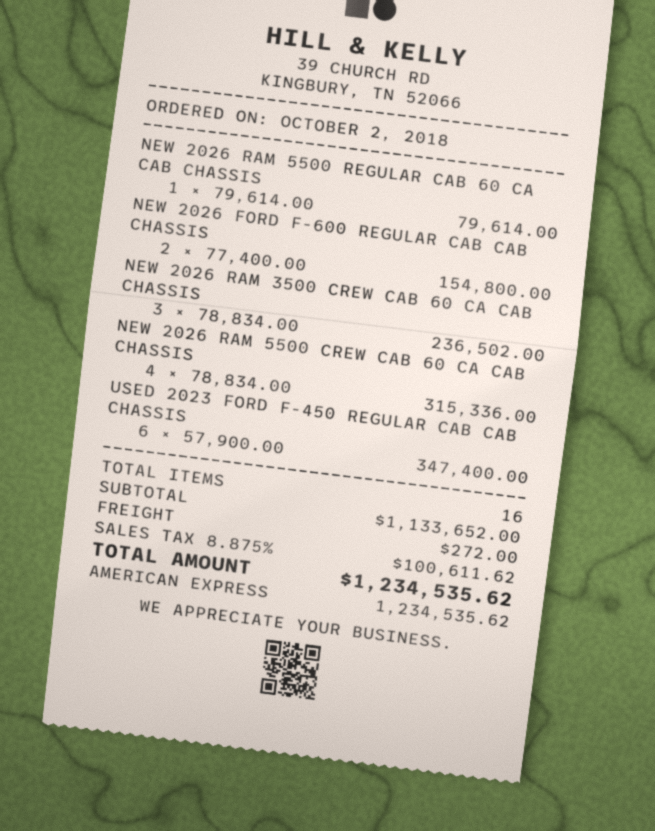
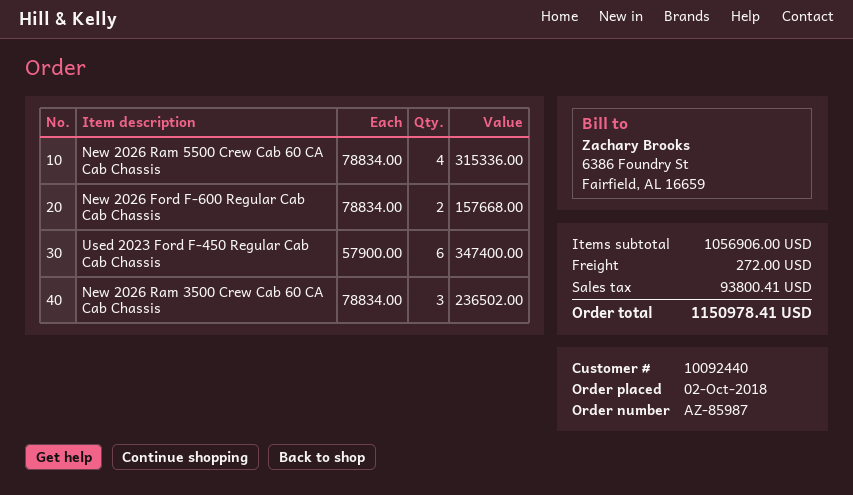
NEW 2026 RAM 5500 REGULAR CAB 60 CA CAB CHASSIS: 1 x 79614.00 = 79614.00 -> none
NEW 2026 FORD F-600 REGULAR CAB CAB CHASSIS: 2 x 77400.00 = 154800.00 -> 2 x 78834.00 = 157668.00
subtotal: 1133652.00 -> 1056906.00
tax: 100611.62 -> 93800.41
total: 1234535.62 -> 1150978.41

